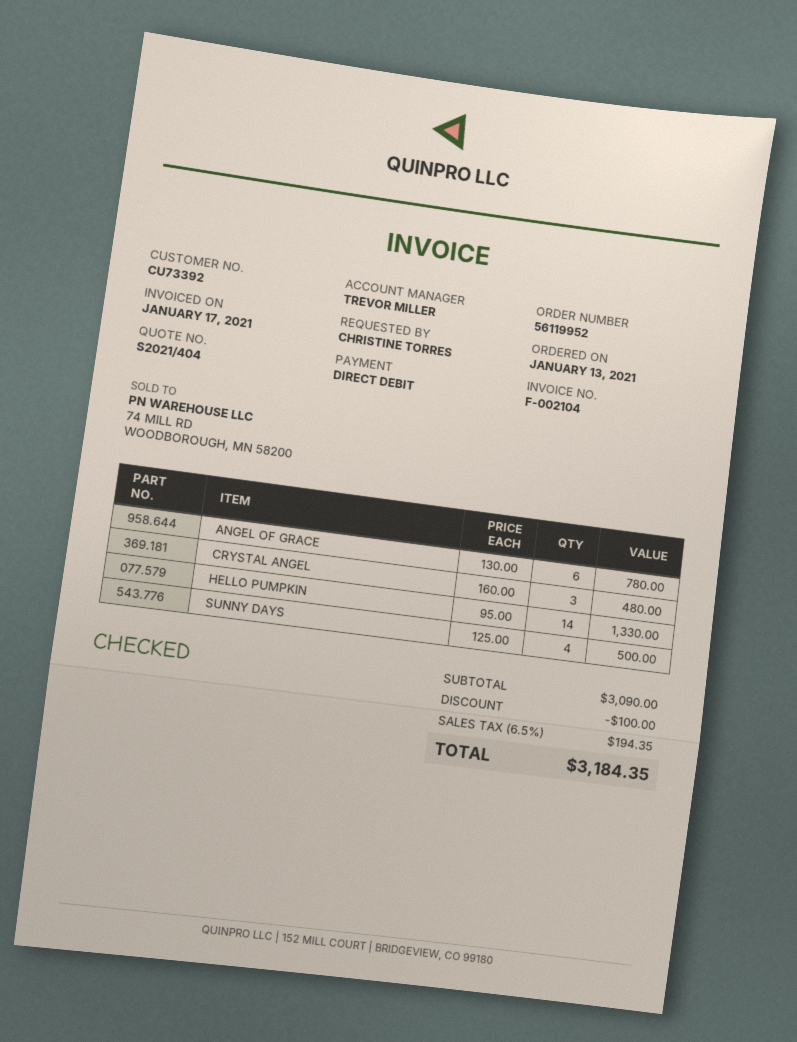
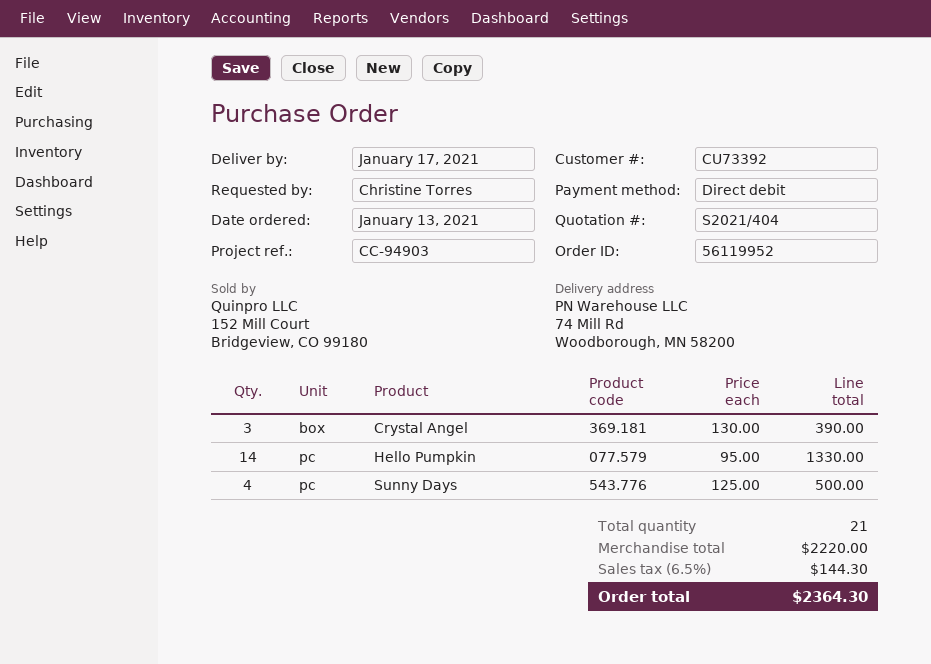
ANGEL OF GRACE: 6 x 130.00 = 780.00 -> none
CRYSTAL ANGEL: 3 x 160.00 = 480.00 -> 3 x 130.00 = 390.00
subtotal: 3090.00 -> 2220.00
discount: 100.00 -> none
tax: 6.5% = 194.35 -> 6.5% = 144.30
total: 3184.35 -> 2364.30

